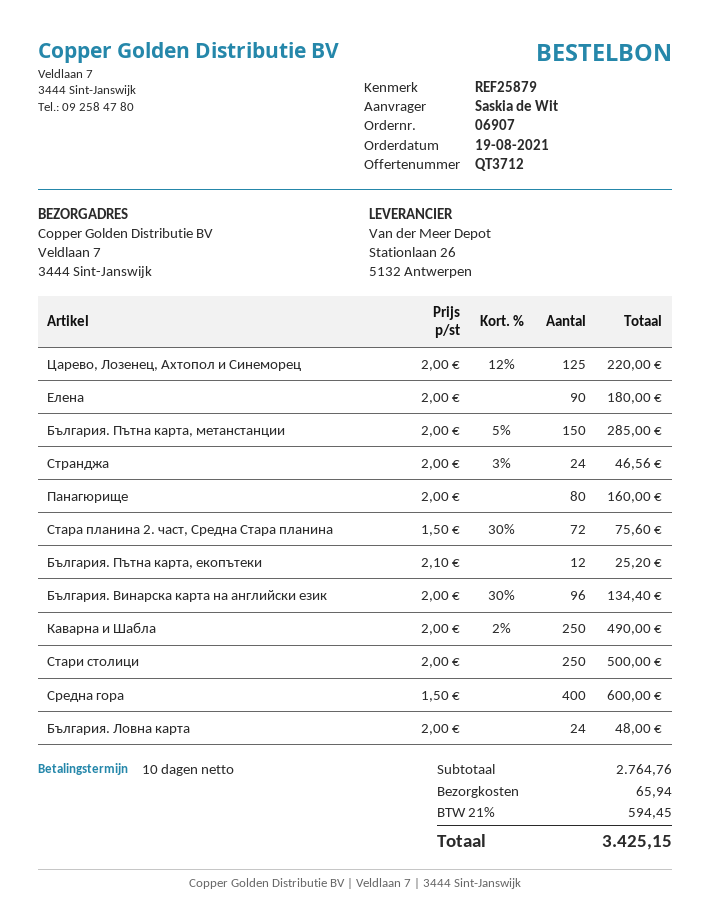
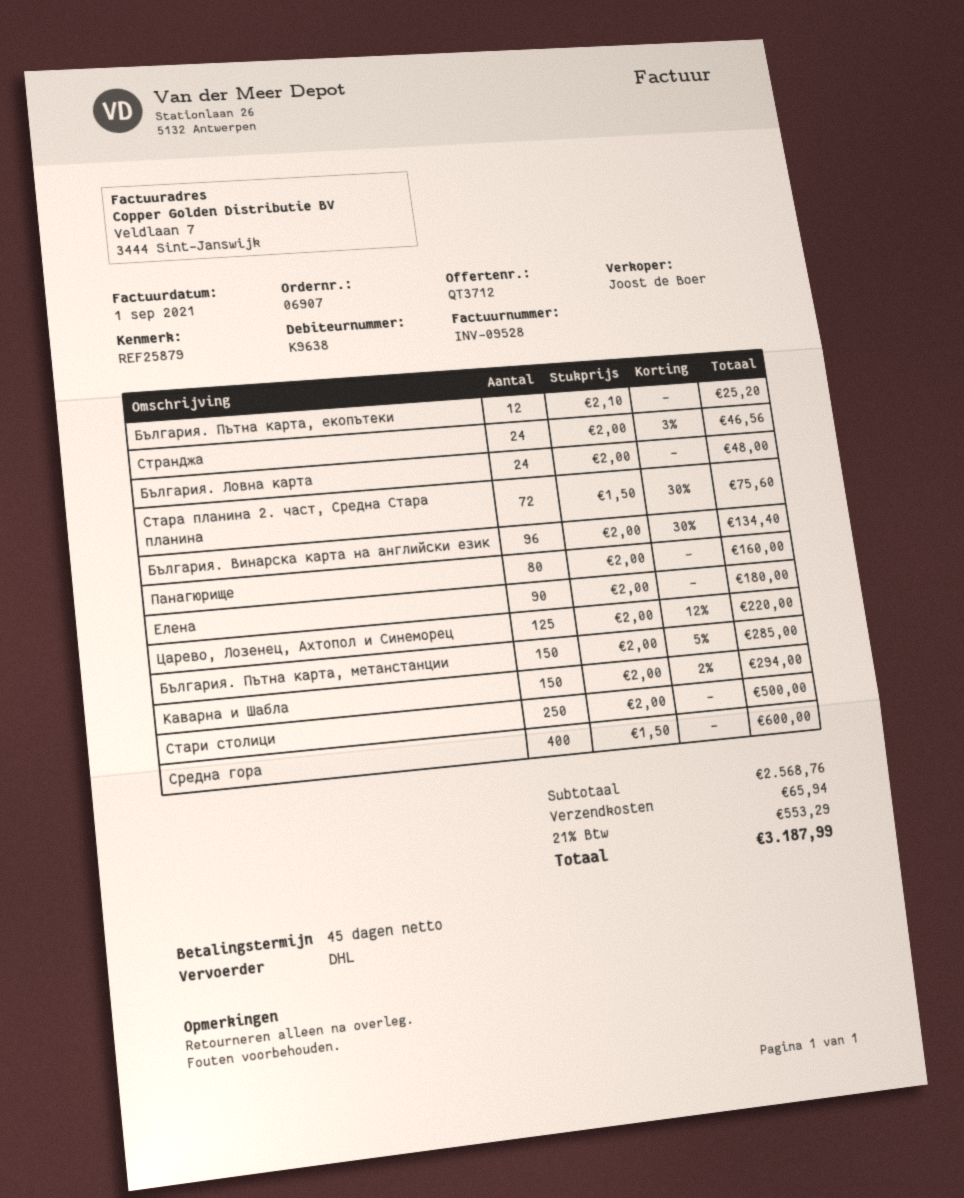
payment terms: 10 days -> 45 days
Каварна и Шабла: 250 x 2.00 - 2% = 490.00 -> 150 x 2.00 - 2% = 294.00
subtotal: 2764.76 -> 2568.76
tax: 21% = 594.45 -> 21% = 553.29
total: 3425.15 -> 3187.99

